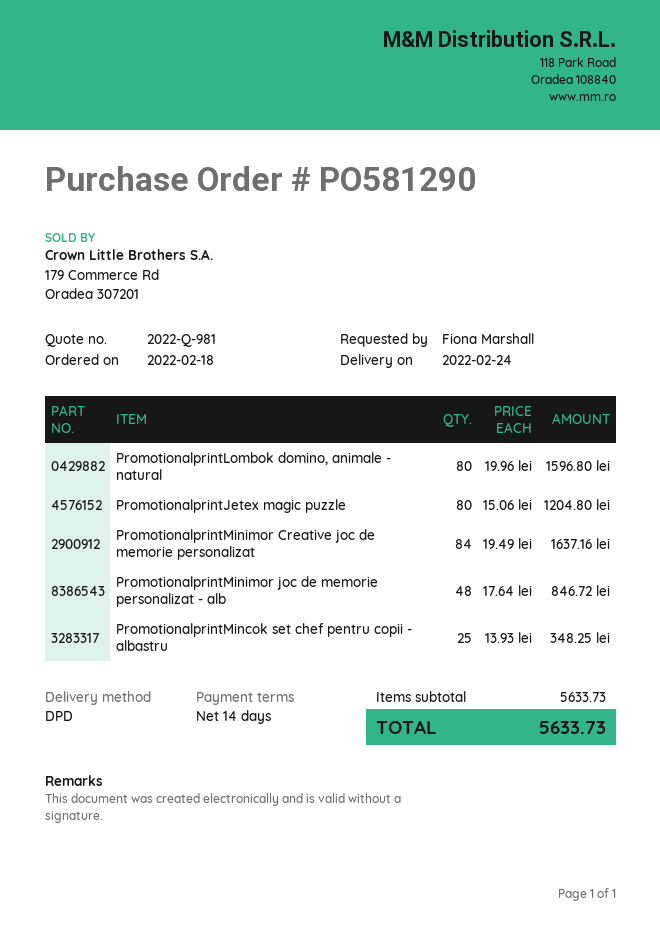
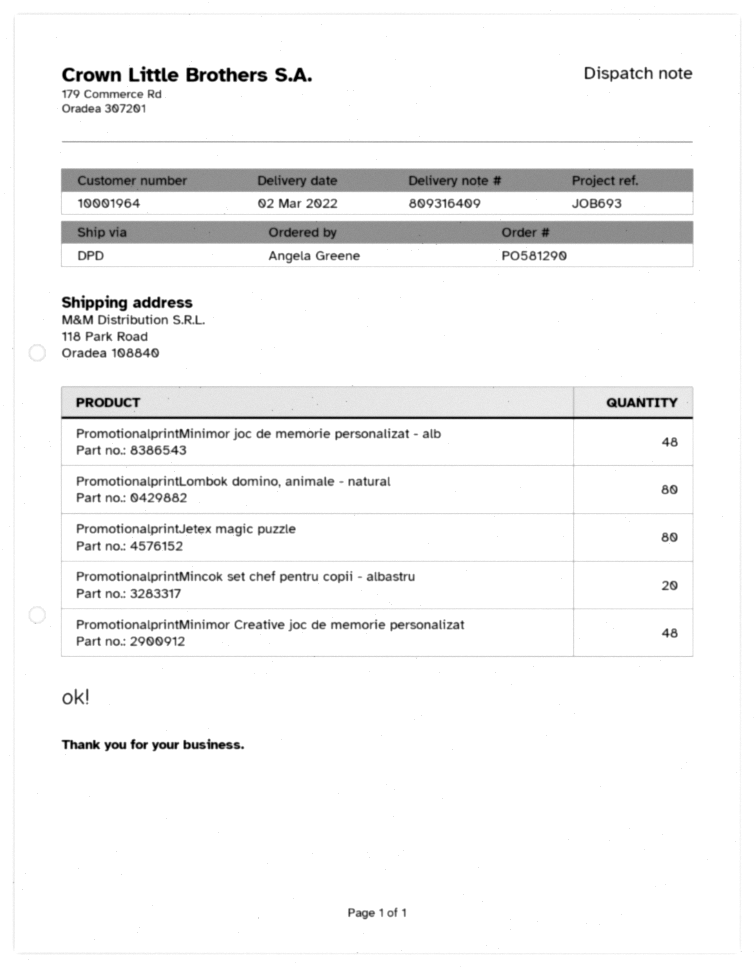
delivery date: 2022-02-24 -> 2022-03-02
ordered by: Fiona Marshall -> Angela Greene
PromotionalprintMinimor Creative joc de memorie personalizat: 84 -> 48
PromotionalprintMincok set chef pentru copii - albastru: 25 -> 20

